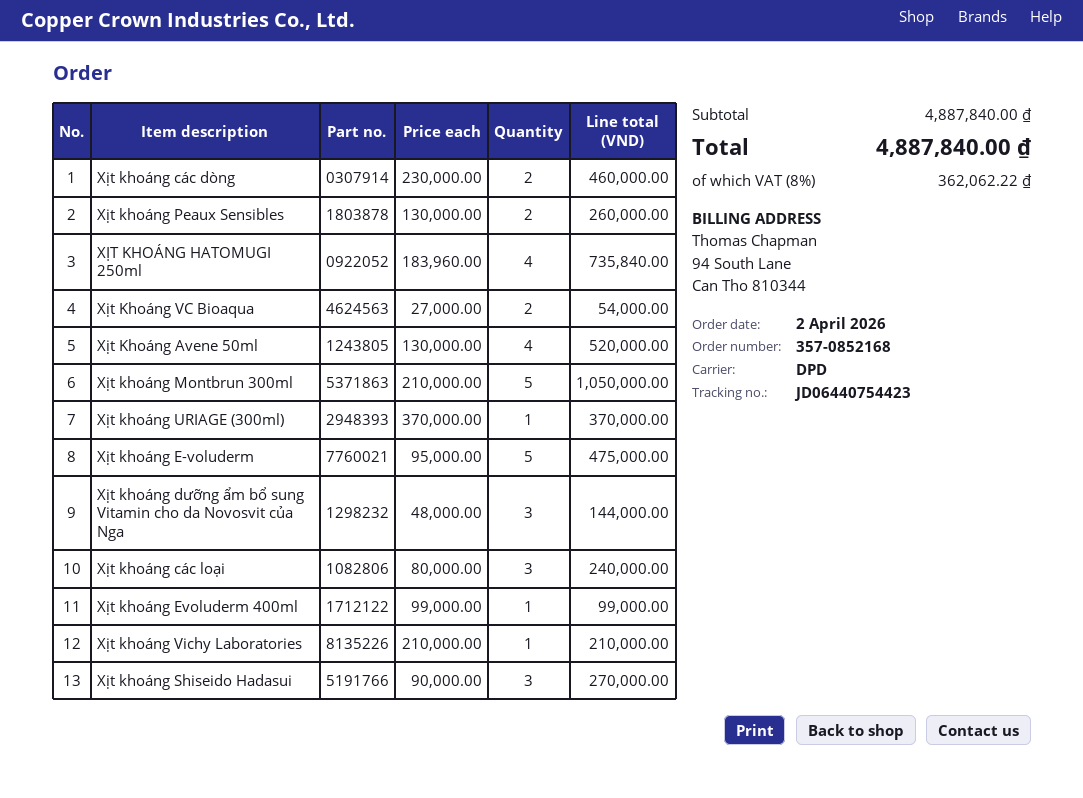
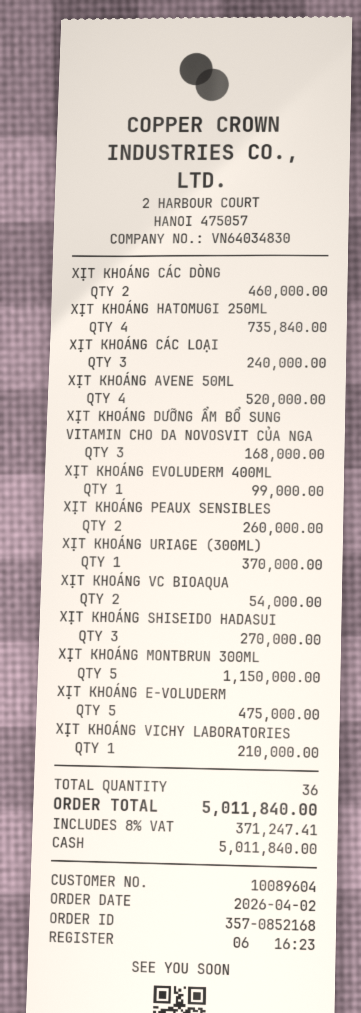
Xịt khoáng Montbrun 300ml: 5 for 1050000.00 -> 5 for 1150000.00
Xịt khoáng dưỡng ẩm bổ sung Vitamin cho da Novosvit của Nga: 3 for 144000.00 -> 3 for 168000.00
tax: 8% = 362062.22 -> 8% = 371247.41
total: 4887840.00 -> 5011840.00

